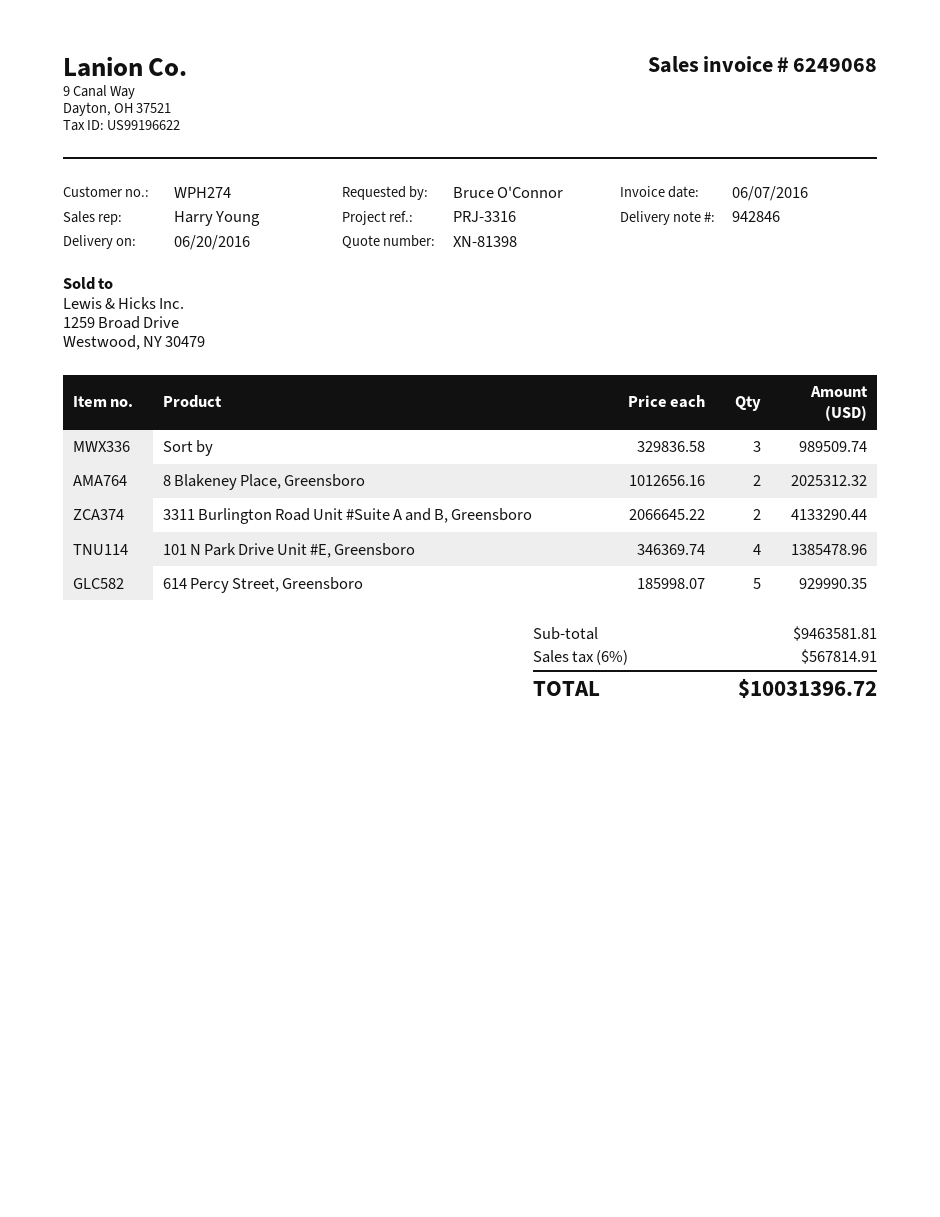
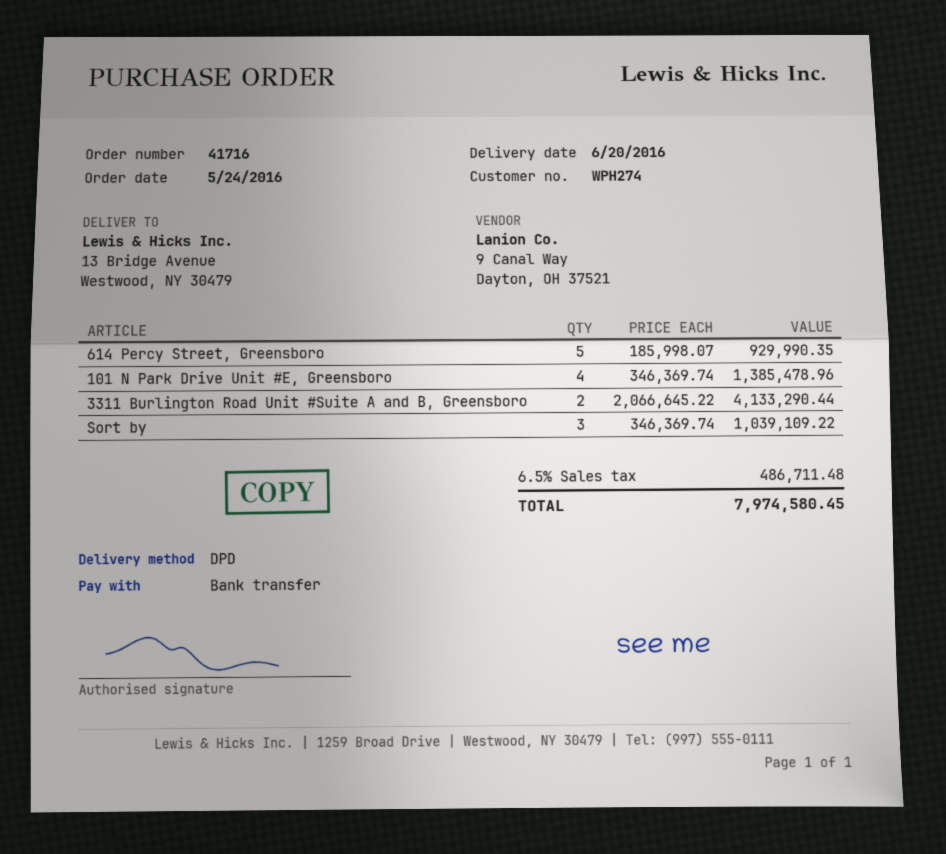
Sort by: 3 x 329836.58 = 989509.74 -> 3 x 346369.74 = 1039109.22
8 Blakeney Place, Greensboro: 2 x 1012656.16 = 2025312.32 -> none
tax: 6% = 567814.91 -> 6.5% = 486711.48
total: 10031396.72 -> 7974580.45

